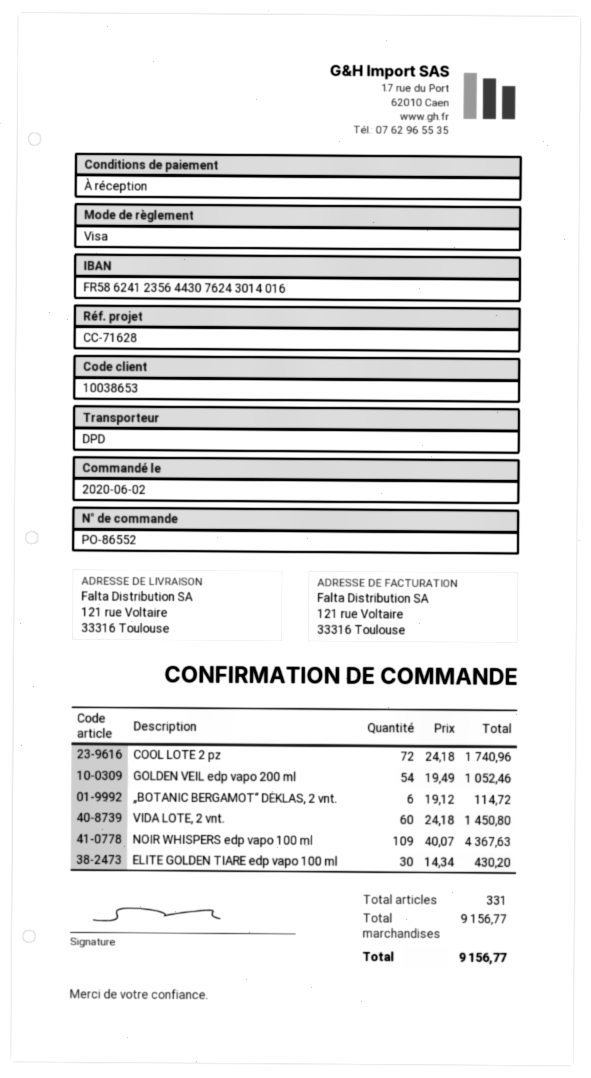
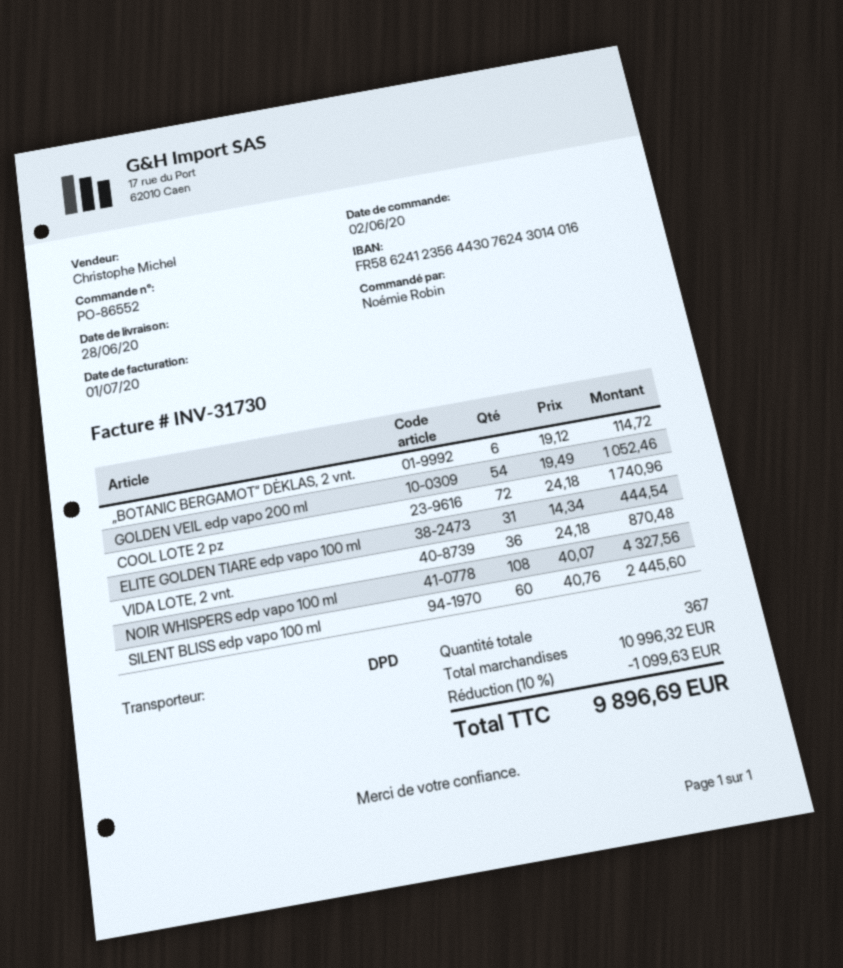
VIDA LOTE, 2 vnt.: 60 x 24.18 = 1450.80 -> 36 x 24.18 = 870.48
NOIR WHISPERS edp vapo 100 ml: 109 x 40.07 = 4367.63 -> 108 x 40.07 = 4327.56
ELITE GOLDEN TIARE edp vapo 100 ml: 30 x 14.34 = 430.20 -> 31 x 14.34 = 444.54
SILENT BLISS edp vapo 100 ml: none -> 60 x 40.76 = 2445.60
total quantity: 331 -> 367
subtotal: 9156.77 -> 10996.32
discount: none -> 10% = 1099.63
total: 9156.77 -> 9896.69

